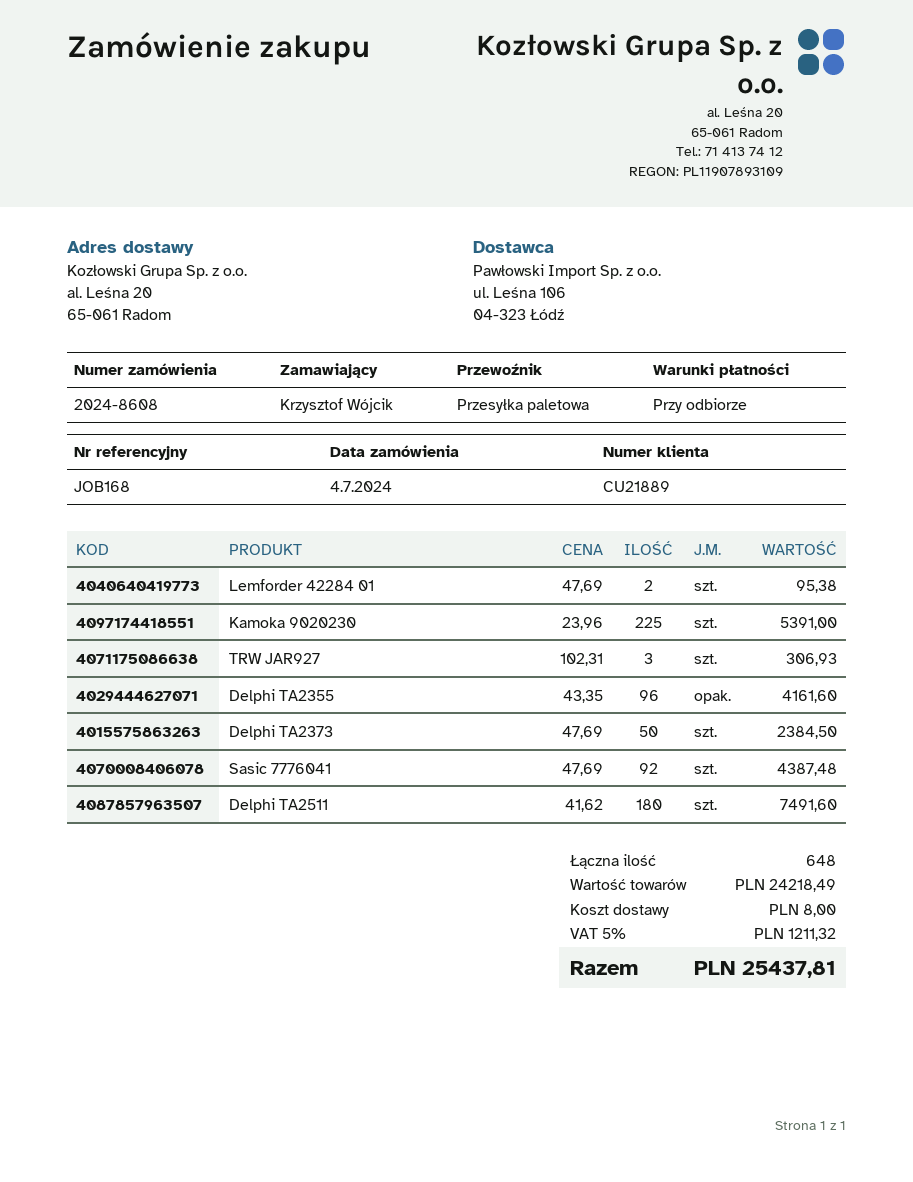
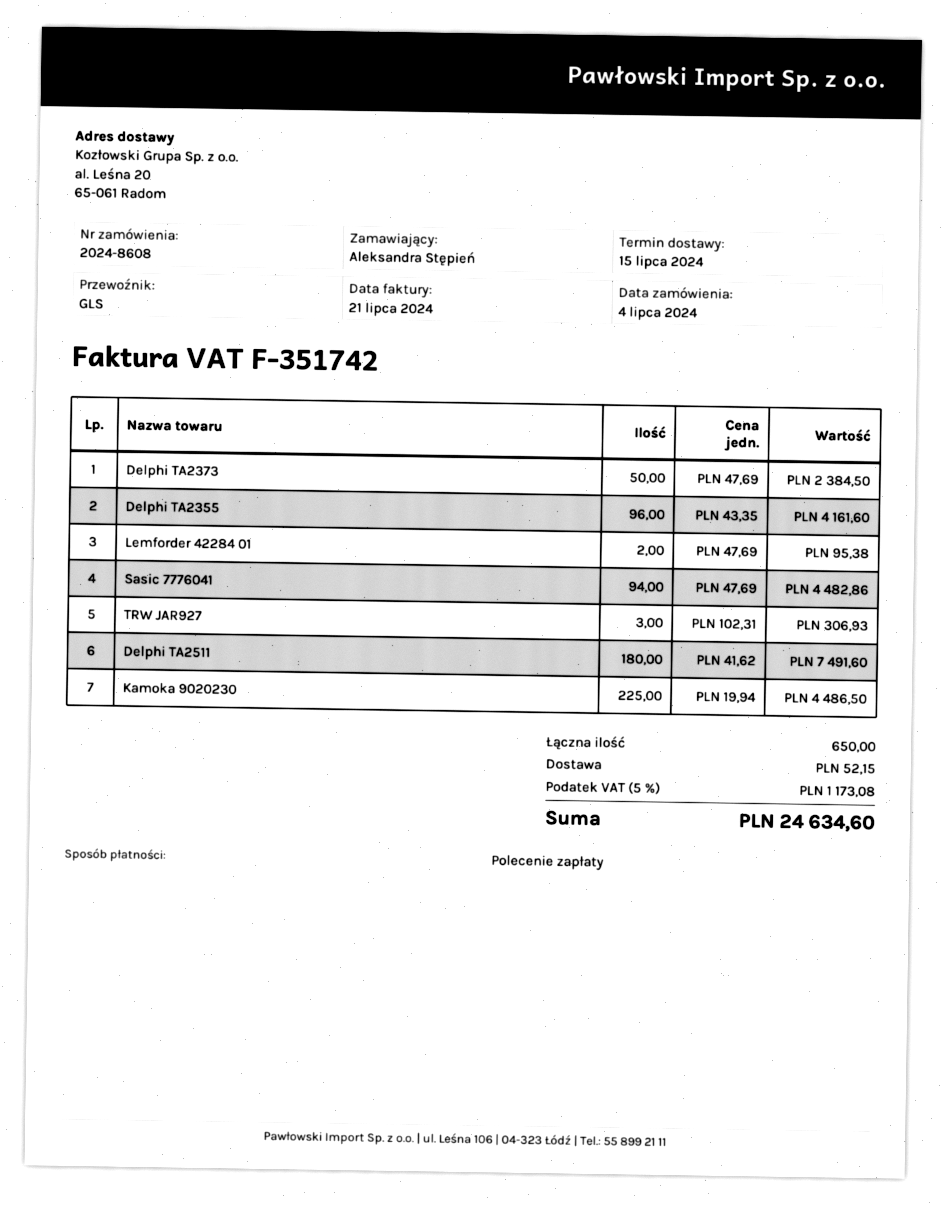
ordered by: Krzysztof Wójcik -> Aleksandra Stępień
shipping method: pallet freight -> GLS
Kamoka 9020230: 225 x 23.96 = 5391.00 -> 225 x 19.94 = 4486.50
Sasic 7776041: 92 x 47.69 = 4387.48 -> 94 x 47.69 = 4482.86
total quantity: 648 -> 650
shipping: 8.00 -> 52.15
tax: 5% = 1211.32 -> 5% = 1173.08
total: 25437.81 -> 24634.60

